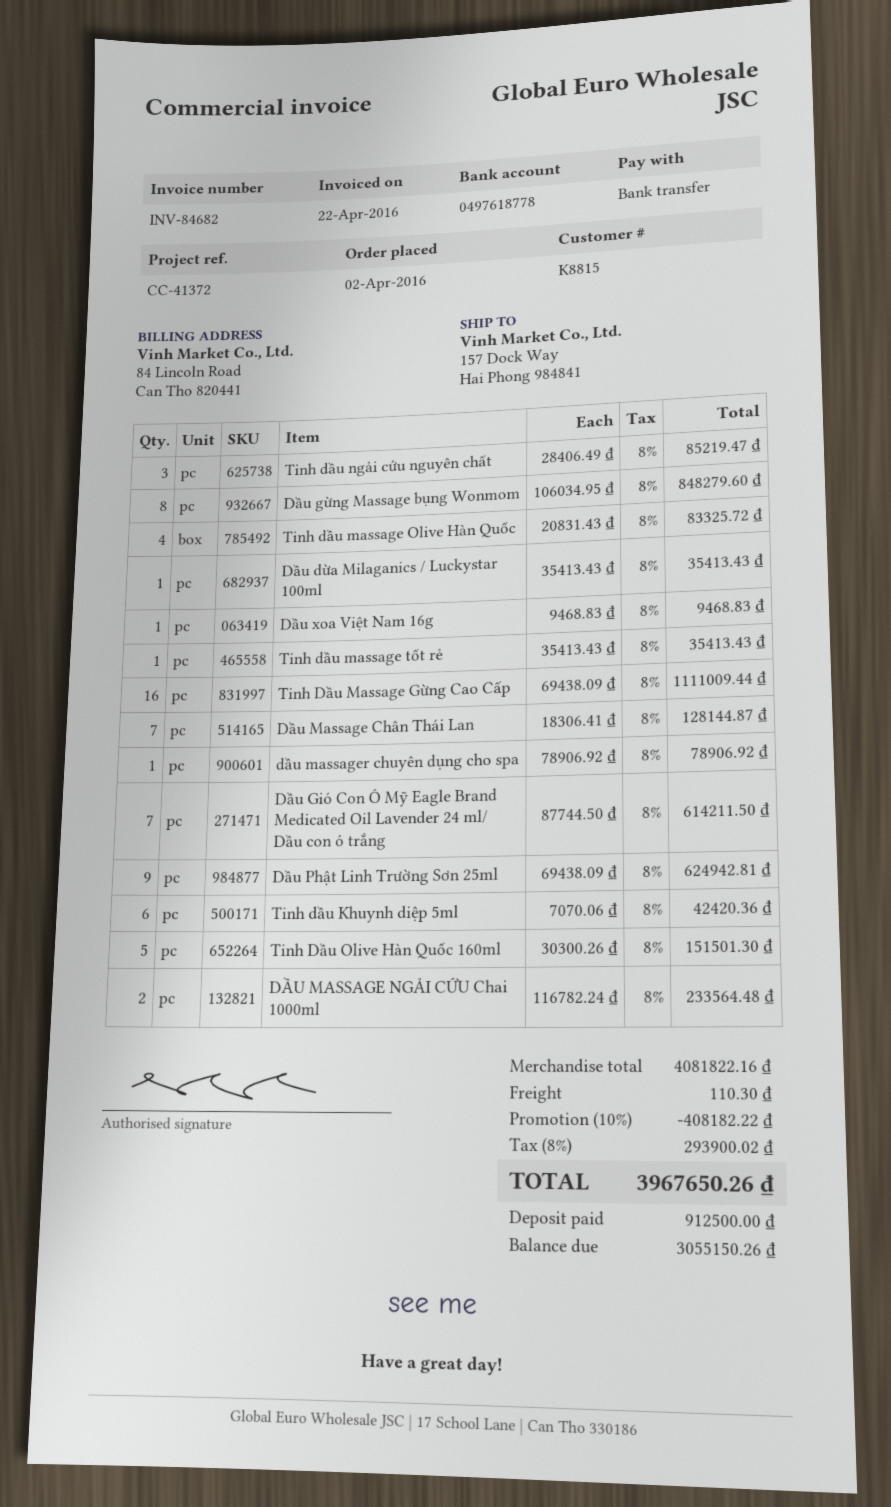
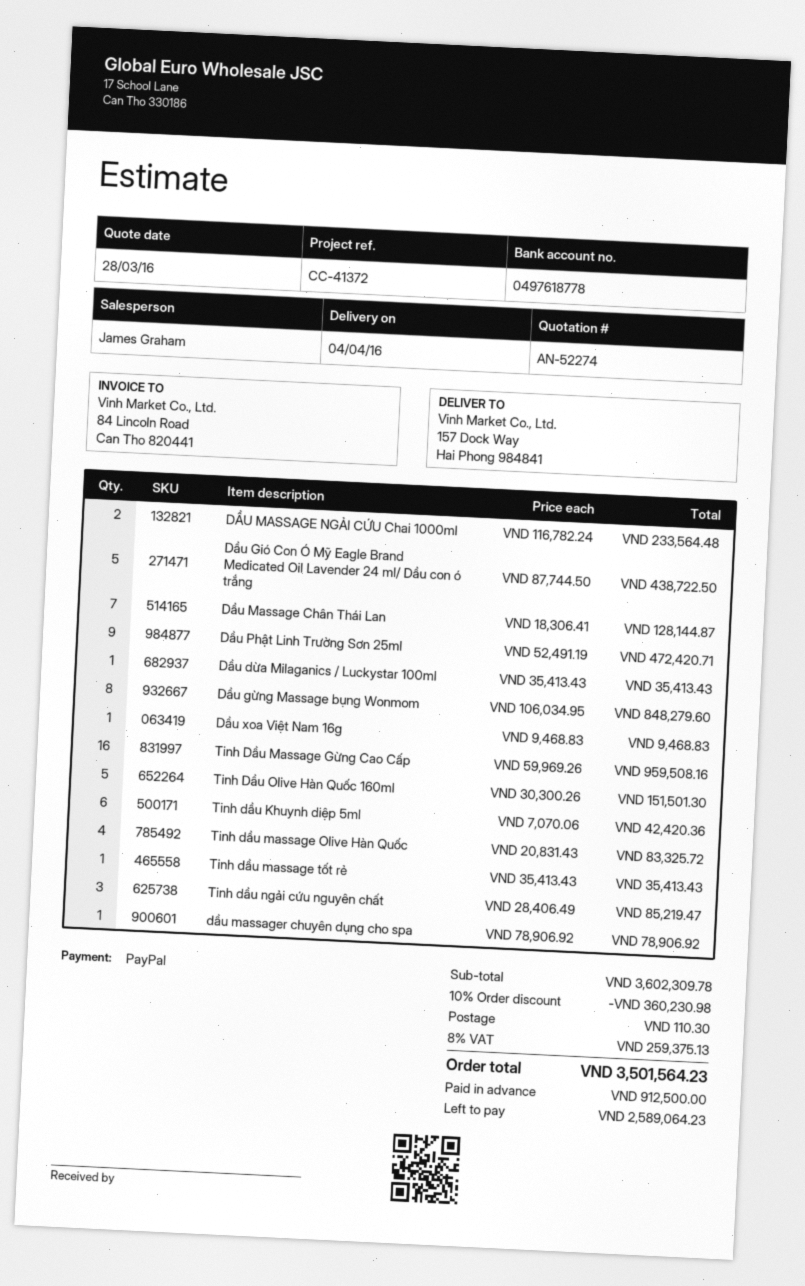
payment method: bank transfer -> PayPal
Tinh Dầu Massage Gừng Cao Cấp: 16 x 69438.09 = 1111009.44 -> 16 x 59969.26 = 959508.16
Dầu Gió Con Ó Mỹ Eagle Brand Medicated Oil Lavender 24 ml/ Dầu con ó trắng: 7 x 87744.50 = 614211.50 -> 5 x 87744.50 = 438722.50
Dầu Phật Linh Trường Sơn 25ml: 9 x 69438.09 = 624942.81 -> 9 x 52491.19 = 472420.71
subtotal: 4081822.16 -> 3602309.78
discount: 10% = 408182.22 -> 10% = 360230.98
tax: 8% = 293900.02 -> 8% = 259375.13
total: 3967650.26 -> 3501564.23
balance: 3055150.26 -> 2589064.23

